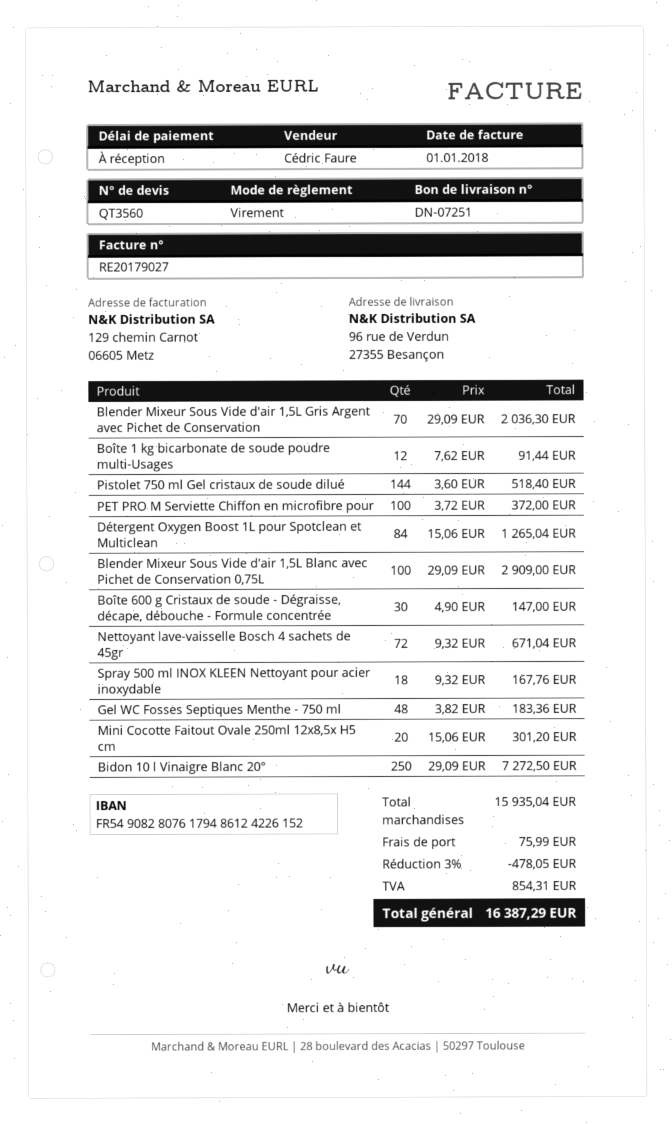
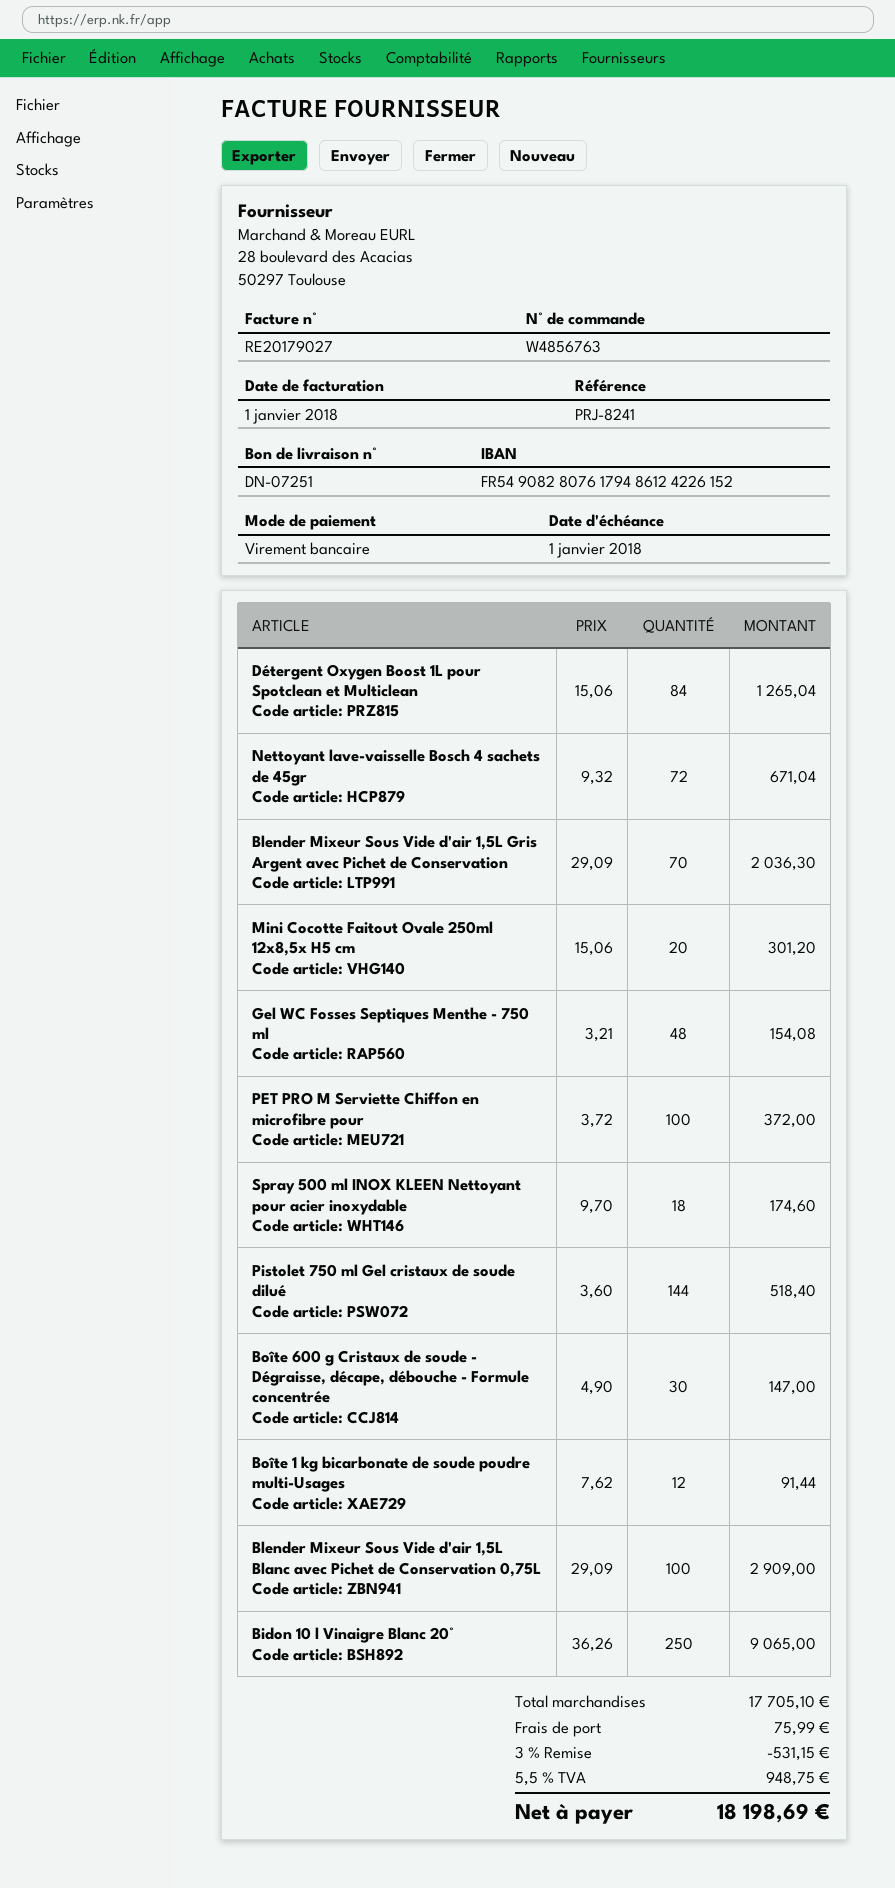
Spray 500 ml INOX KLEEN Nettoyant pour acier inoxydable: 18 x 9.32 = 167.76 -> 18 x 9.70 = 174.60
Gel WC Fosses Septiques Menthe - 750 ml: 48 x 3.82 = 183.36 -> 48 x 3.21 = 154.08
Bidon 10 l Vinaigre Blanc 20°: 250 x 29.09 = 7272.50 -> 250 x 36.26 = 9065.00
subtotal: 15935.04 -> 17705.10
discount: 3% = 478.05 -> 3% = 531.15
tax: 854.31 -> 948.75
total: 16387.29 -> 18198.69

